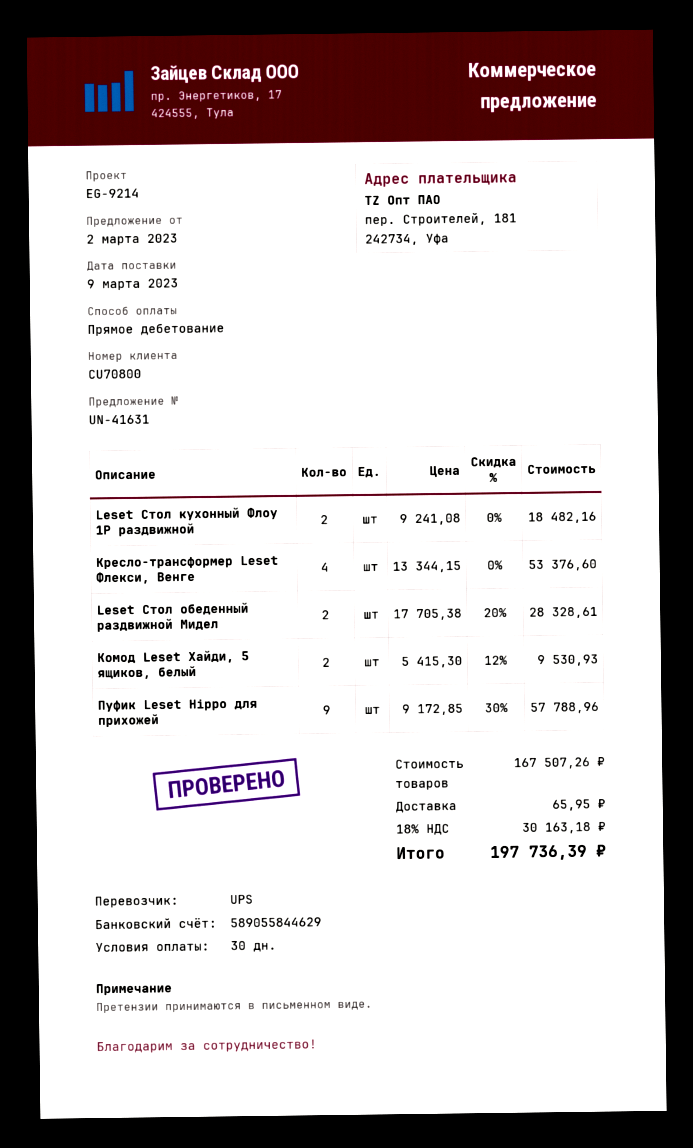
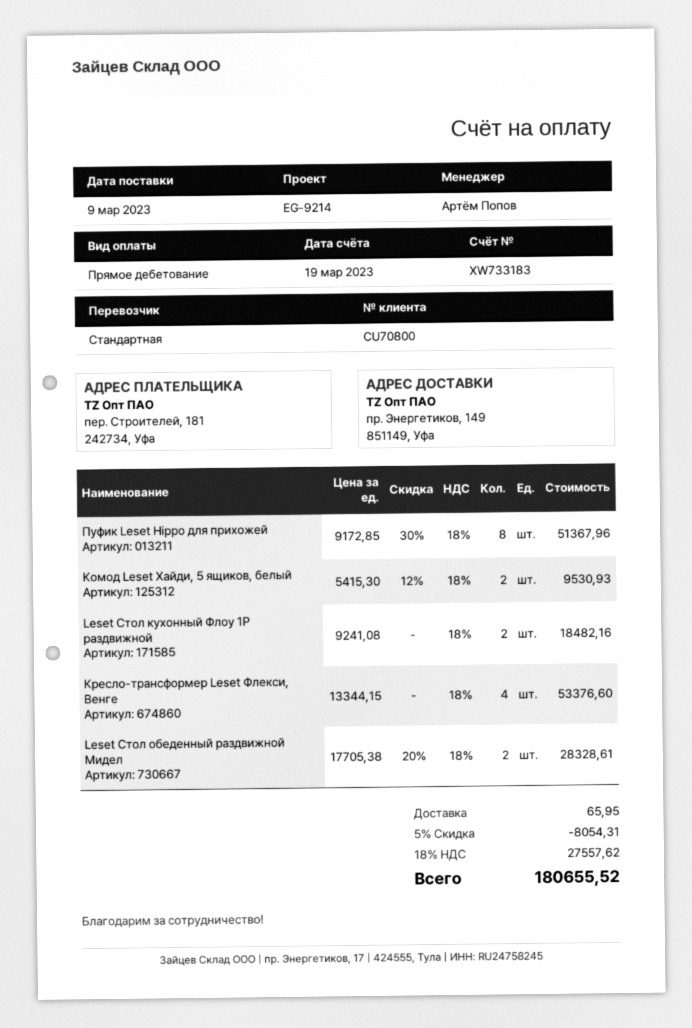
shipping method: UPS -> standard
Пуфик Leset Hippo для прихожей: 9 x 9172.85 - 30% = 57788.96 -> 8 x 9172.85 - 30% = 51367.96
discount: none -> 5% = 8054.31
tax: 18% = 30163.18 -> 18% = 27557.62
total: 197736.39 -> 180655.52

